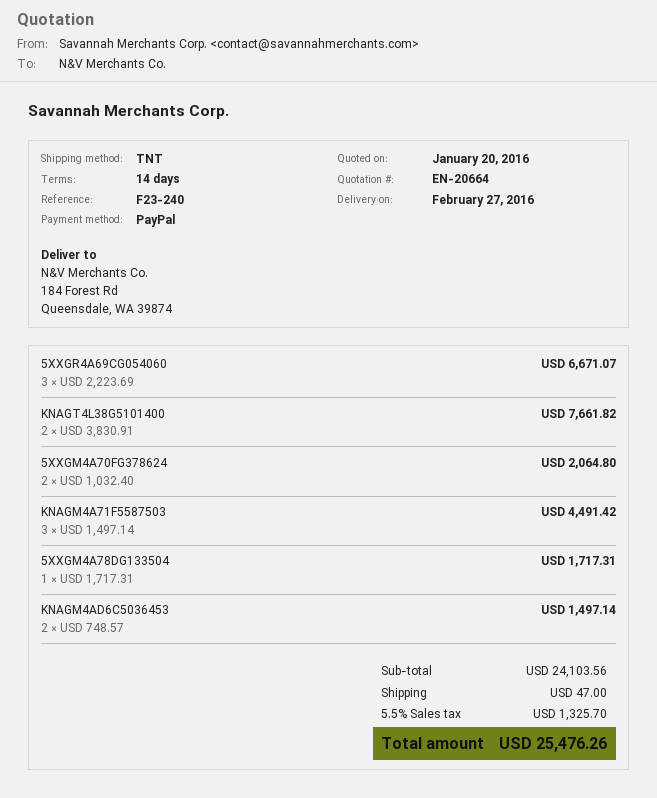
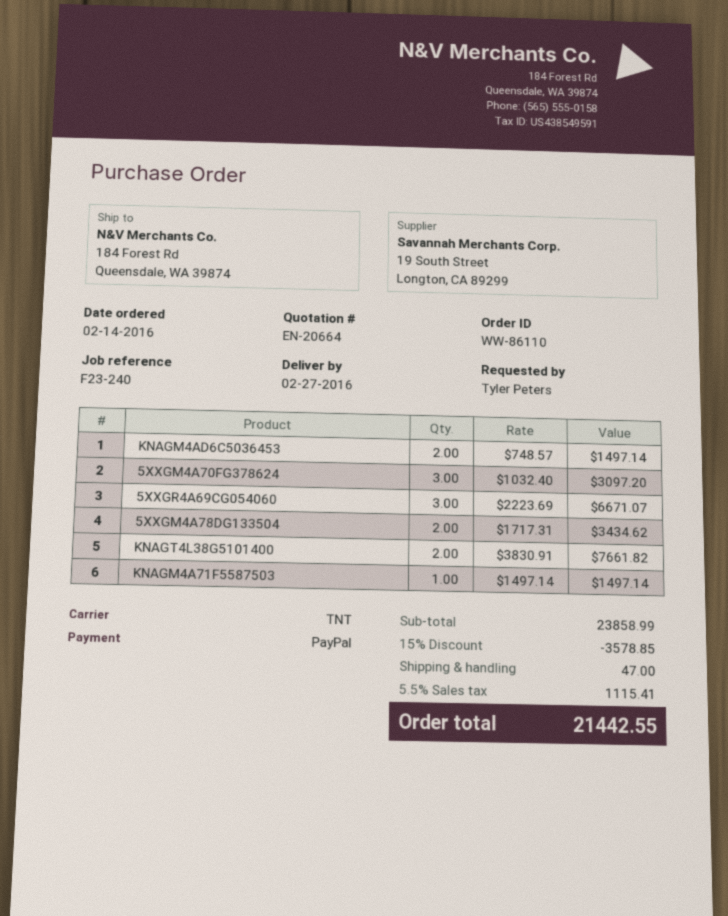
5XXGM4A70FG378624: 2 x 1032.40 = 2064.80 -> 3 x 1032.40 = 3097.20
KNAGM4A71F5587503: 3 x 1497.14 = 4491.42 -> 1 x 1497.14 = 1497.14
5XXGM4A78DG133504: 1 x 1717.31 = 1717.31 -> 2 x 1717.31 = 3434.62
subtotal: 24103.56 -> 23858.99
discount: none -> 15% = 3578.85
tax: 5.5% = 1325.70 -> 5.5% = 1115.41
total: 25476.26 -> 21442.55

